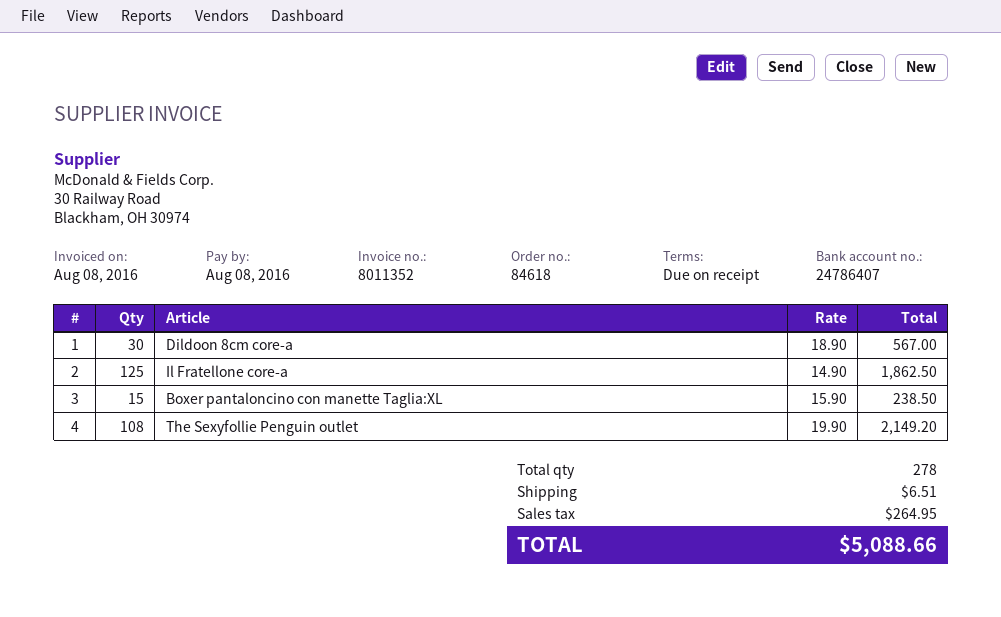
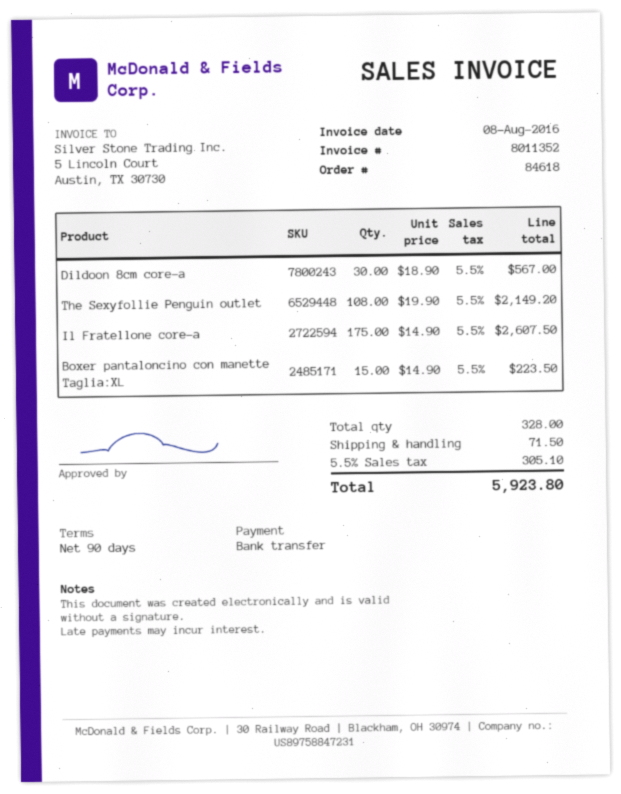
payment terms: on receipt -> 90 days
Il Fratellone core-a: 125 x 14.90 = 1862.50 -> 175 x 14.90 = 2607.50
Boxer pantaloncino con manette Taglia:XL: 15 x 15.90 = 238.50 -> 15 x 14.90 = 223.50
total quantity: 278 -> 328
shipping: 6.51 -> 71.50
tax: 264.95 -> 305.10
total: 5088.66 -> 5923.80

